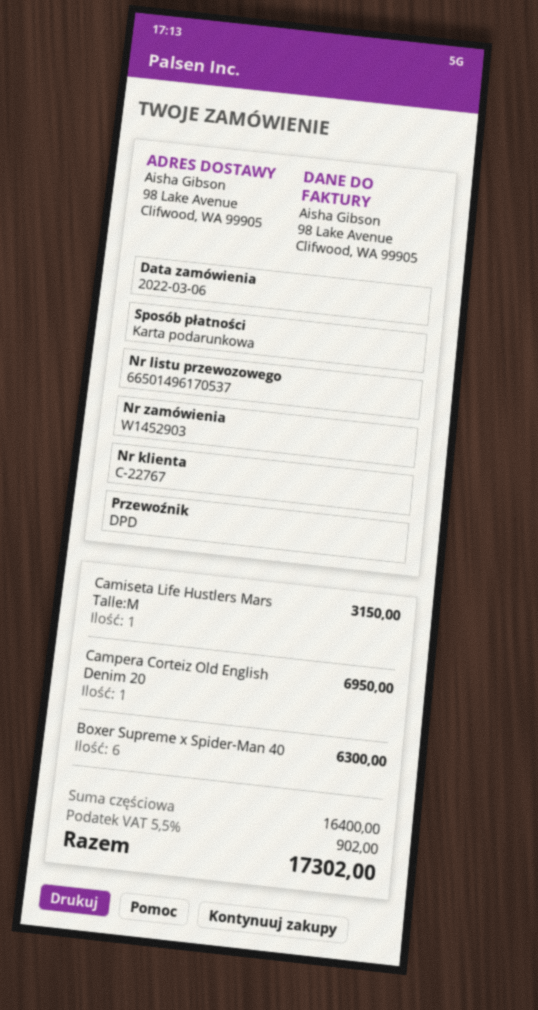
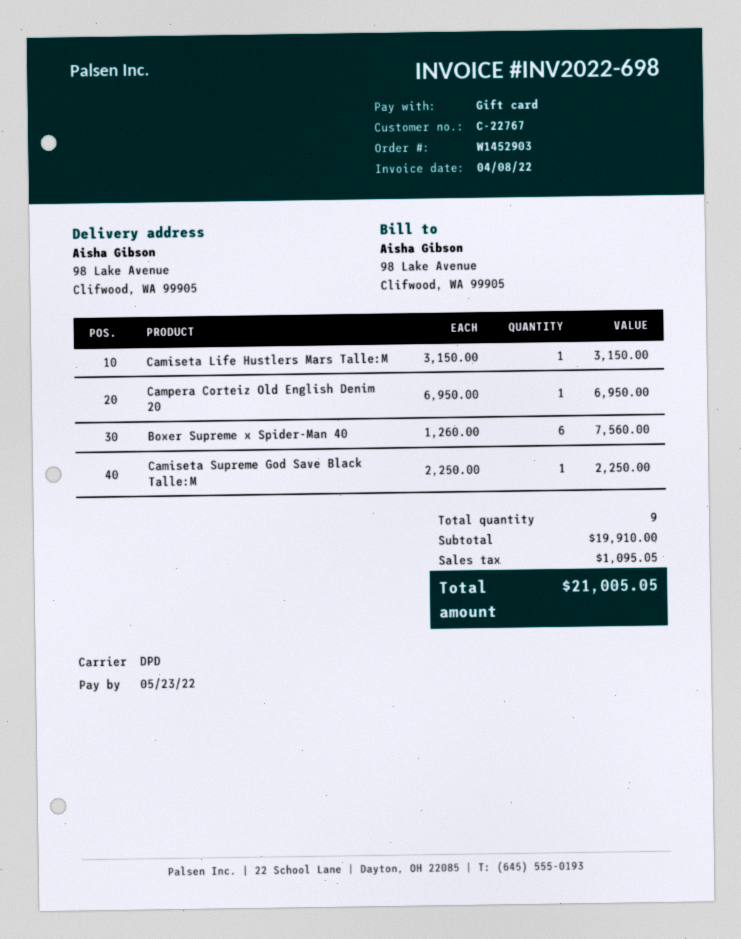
Boxer Supreme x Spider-Man 40: 6 for 6300.00 -> 6 for 7560.00
Camiseta Supreme God Save Black Talle:M: none -> 1 for 2250.00
subtotal: 16400.00 -> 19910.00
tax: 902.00 -> 1095.05
total: 17302.00 -> 21005.05

